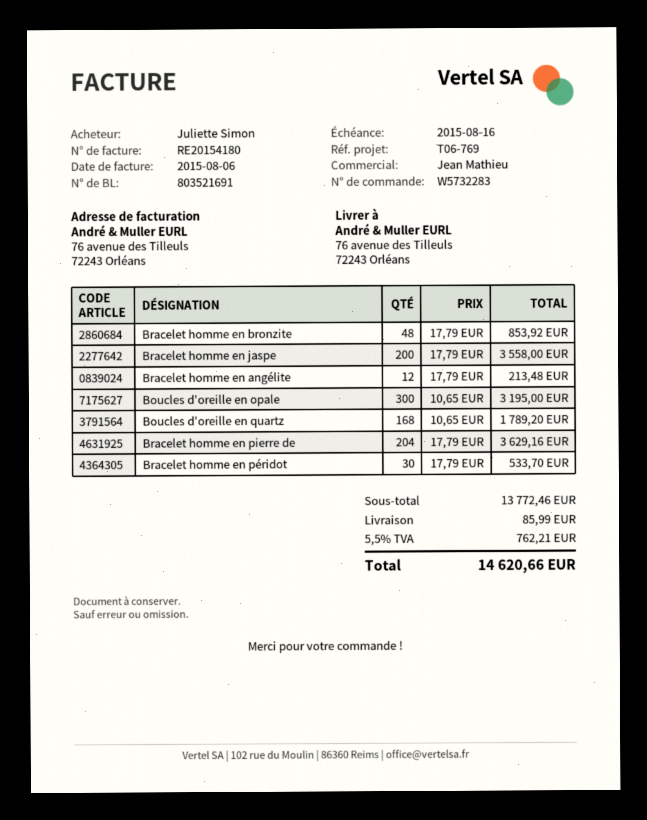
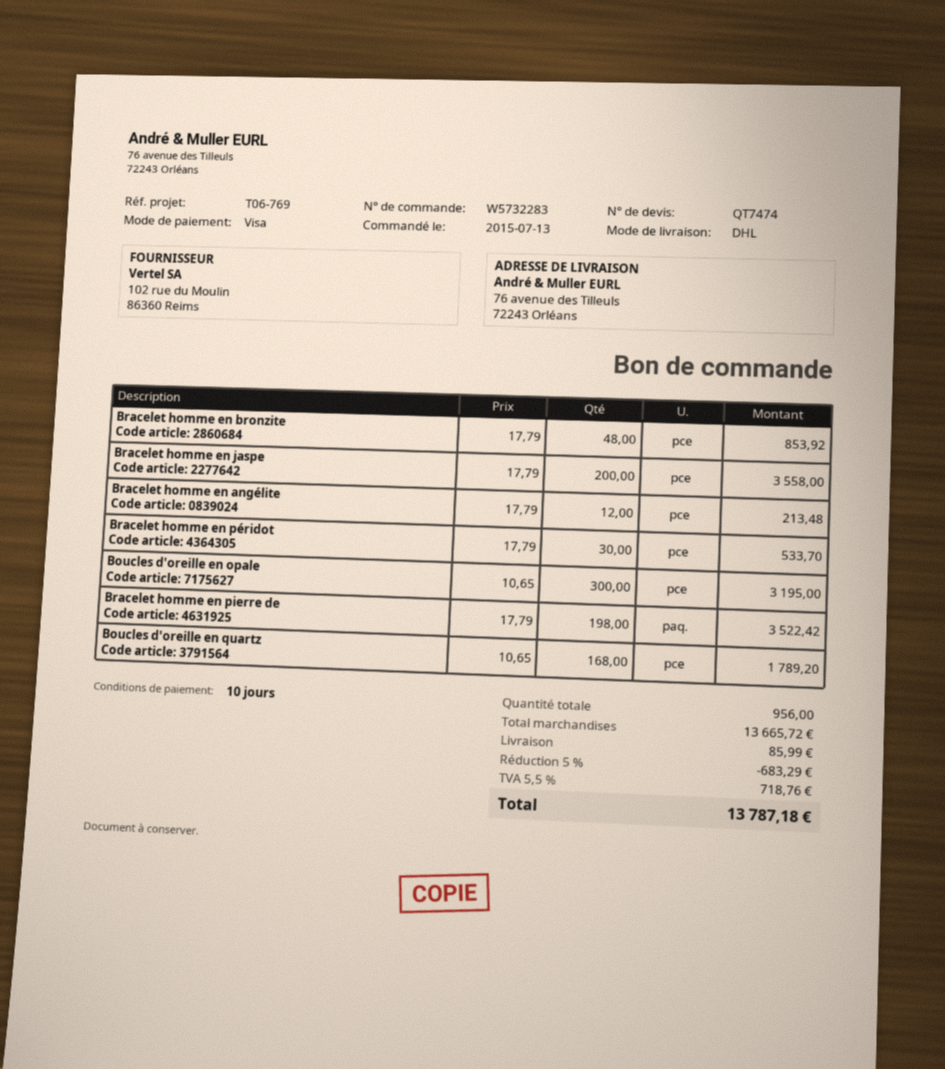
Bracelet homme en pierre de: 204 x 17.79 = 3629.16 -> 198 x 17.79 = 3522.42
subtotal: 13772.46 -> 13665.72
discount: none -> 5% = 683.29
tax: 5.5% = 762.21 -> 5.5% = 718.76
total: 14620.66 -> 13787.18

